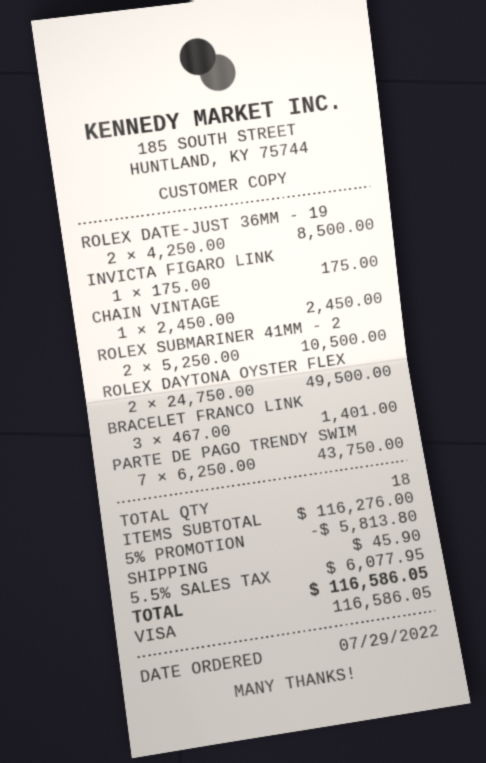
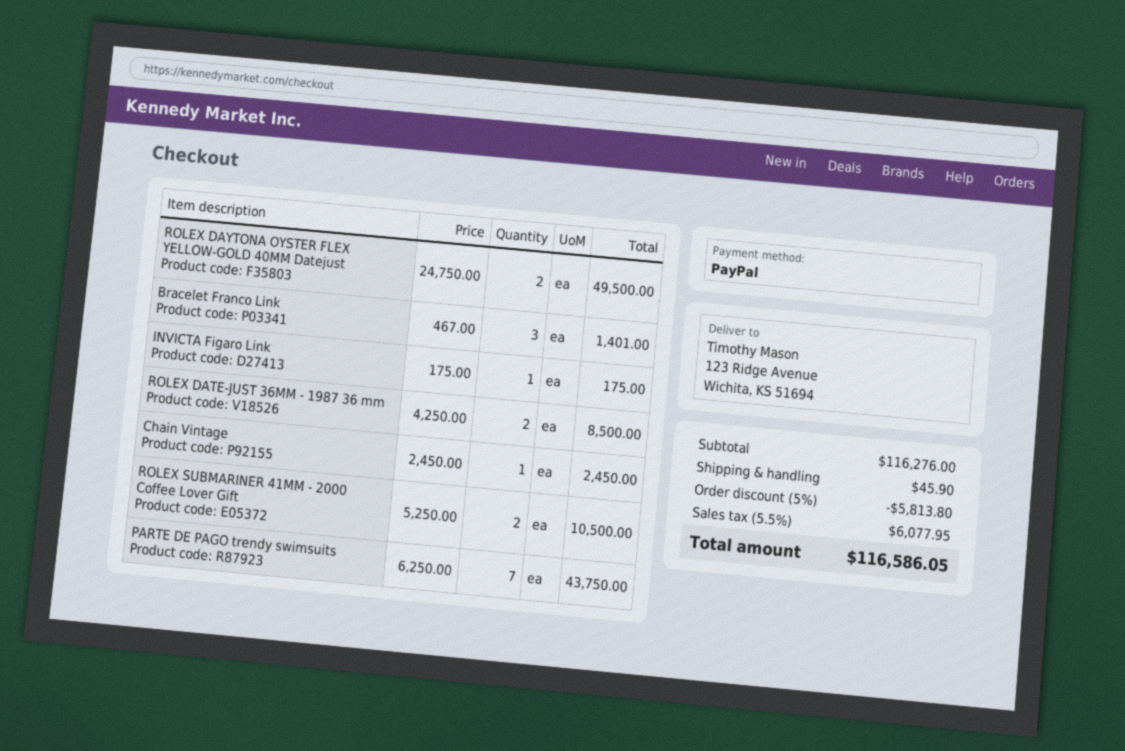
payment method: Visa -> PayPal

